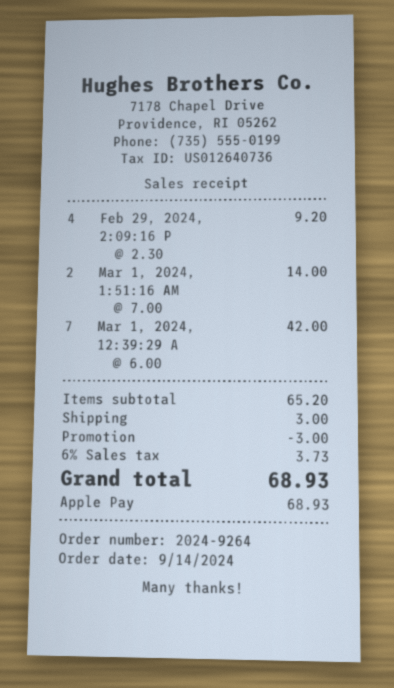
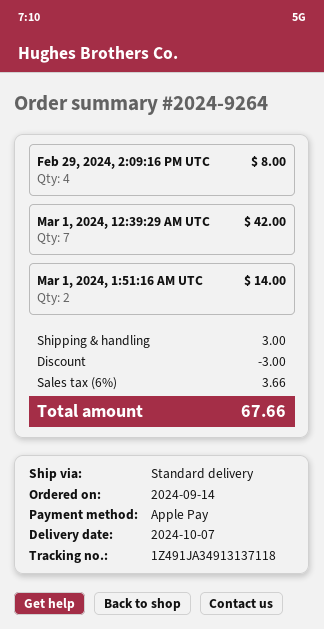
Feb 29, 2024, 2:09:16 P: 4 for 9.20 -> 4 for 8.00
tax: 6% = 3.73 -> 6% = 3.66
total: 68.93 -> 67.66

